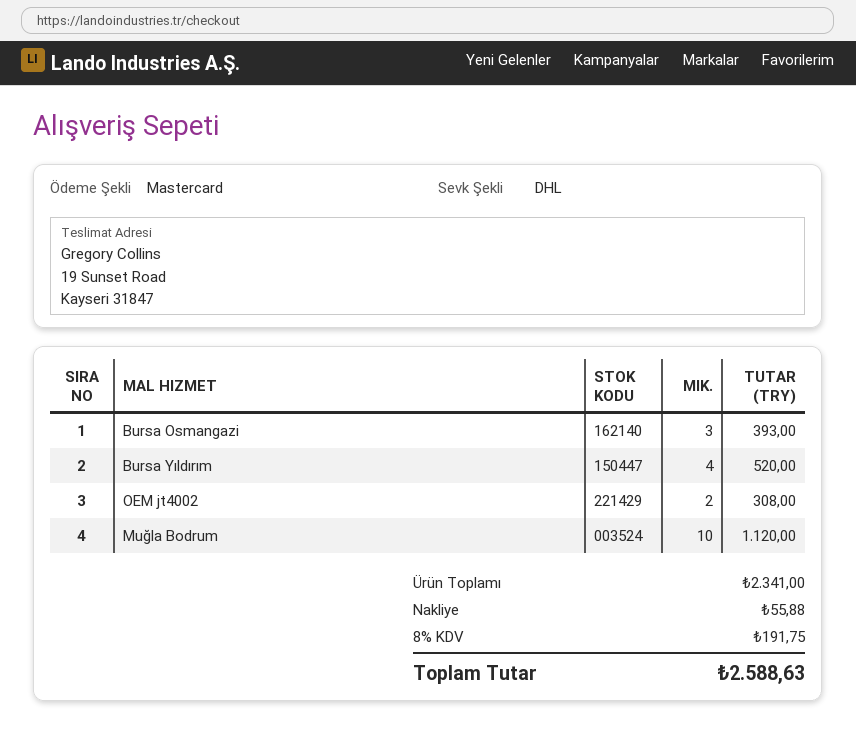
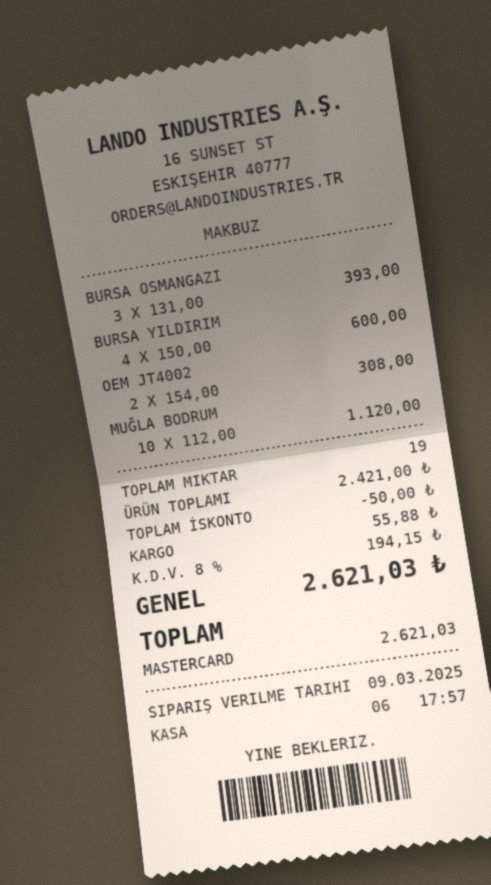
Bursa Yıldırım: 4 for 520.00 -> 4 for 600.00
subtotal: 2341.00 -> 2421.00
discount: none -> 50.00
tax: 8% = 191.75 -> 8% = 194.15
total: 2588.63 -> 2621.03

